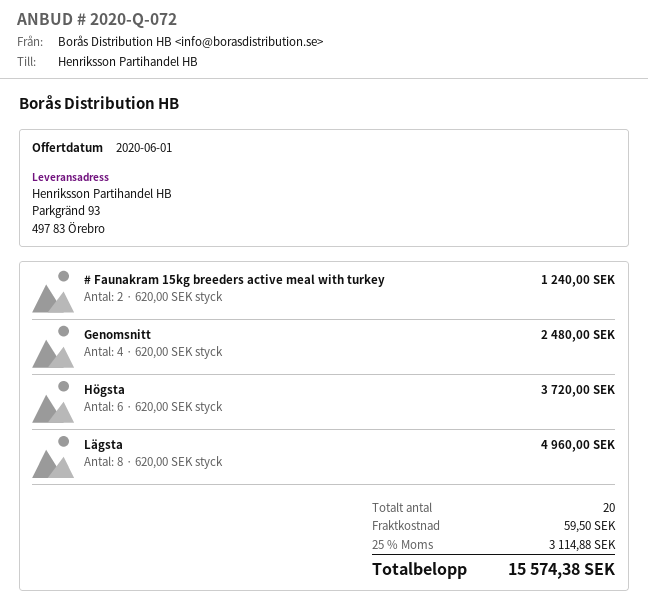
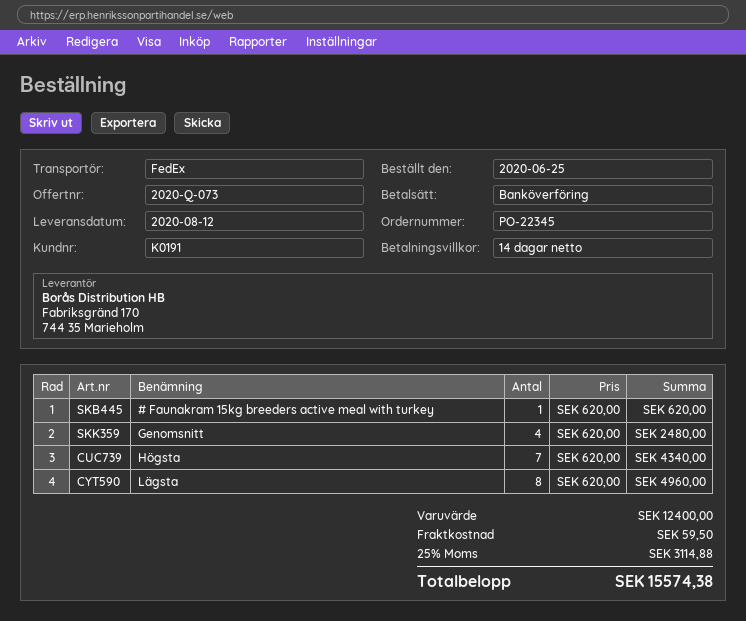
quote number: 2020-Q-072 -> 2020-Q-073
# Faunakram 15kg breeders active meal with turkey: 2 x 620.00 = 1240.00 -> 1 x 620.00 = 620.00
Högsta: 6 x 620.00 = 3720.00 -> 7 x 620.00 = 4340.00

